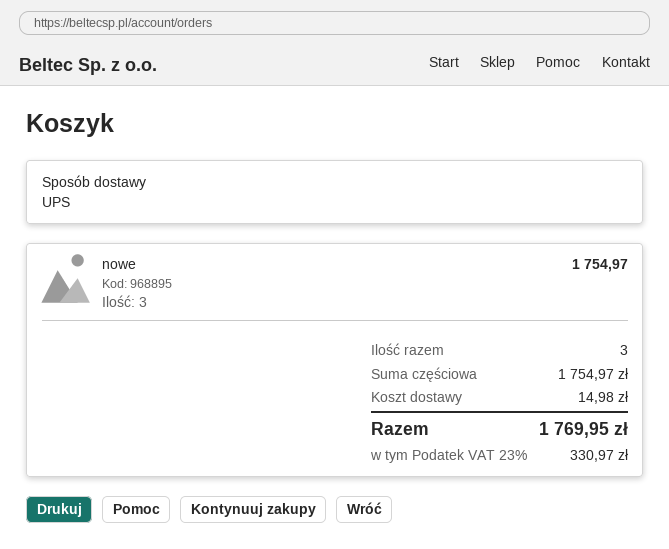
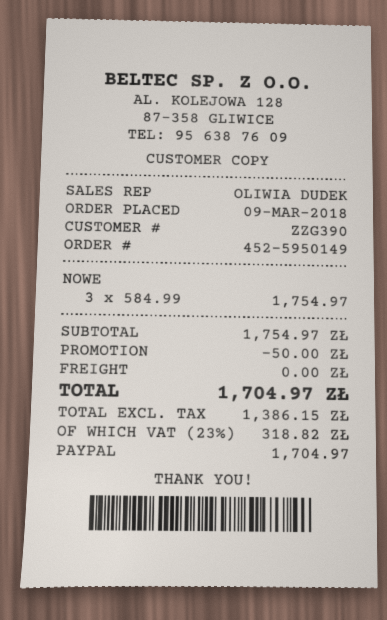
discount: none -> 50.00
shipping: 14.98 -> 0.00
tax: 23% = 330.97 -> 23% = 318.82
total: 1769.95 -> 1704.97

